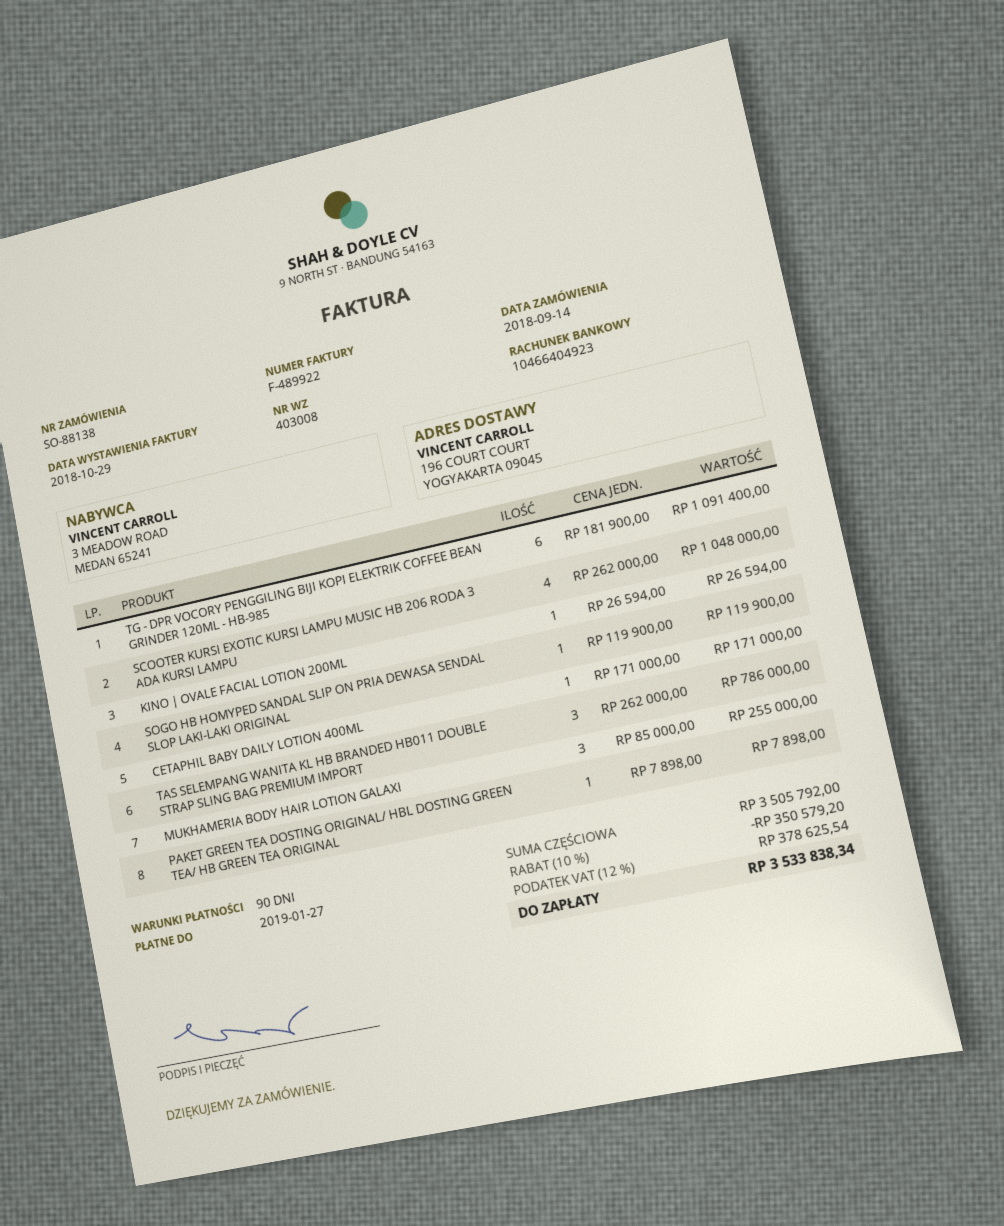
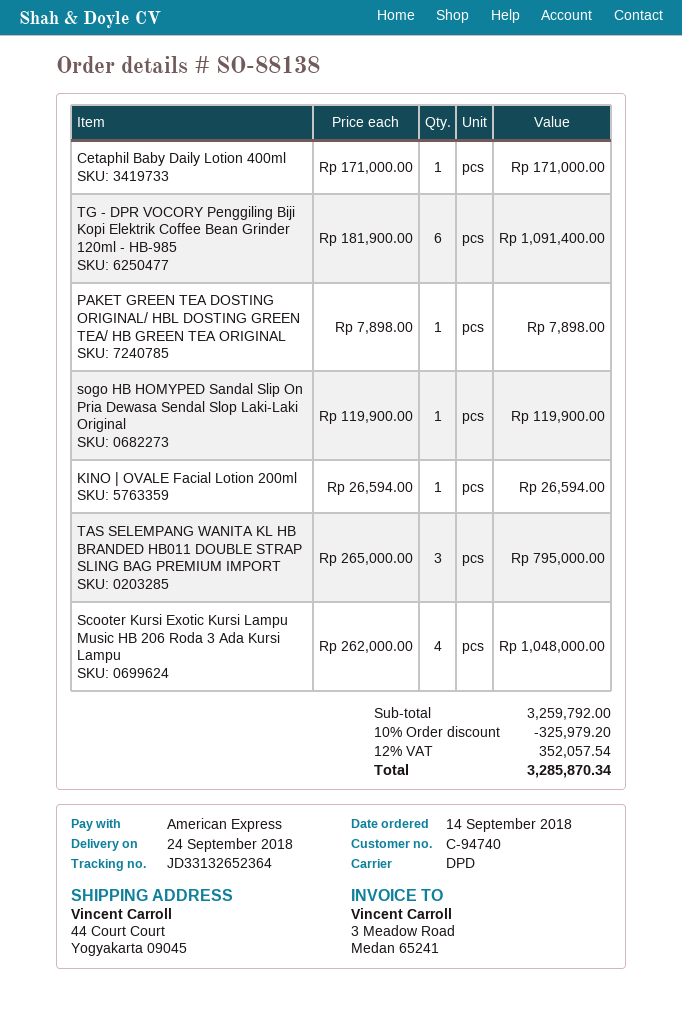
ship to: 196 COURT COURT, YOGYAKARTA 09045 -> 44 Court Court, Yogyakarta 09045
TAS SELEMPANG WANITA KL HB BRANDED HB011 DOUBLE STRAP SLING BAG PREMIUM IMPORT: 3 x 262000.00 = 786000.00 -> 3 x 265000.00 = 795000.00
MUKHAMERIA BODY HAIR LOTION GALAXI: 3 x 85000.00 = 255000.00 -> none
subtotal: 3505792.00 -> 3259792.00
discount: 10% = 350579.20 -> 10% = 325979.20
tax: 12% = 378625.54 -> 12% = 352057.54
total: 3533838.34 -> 3285870.34

